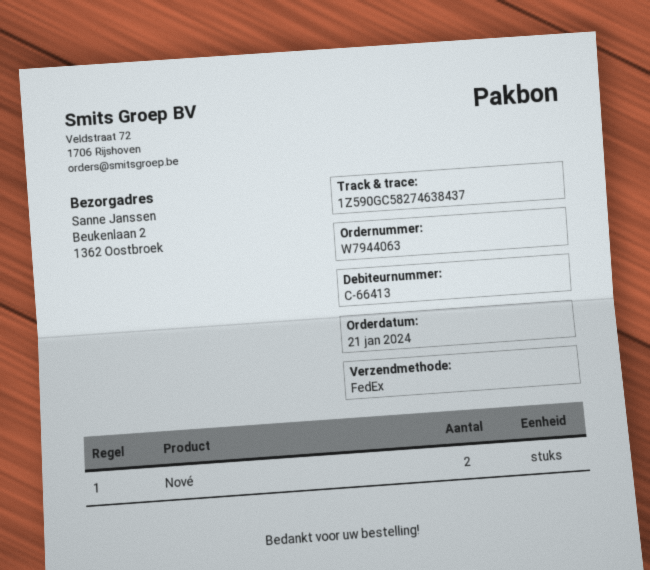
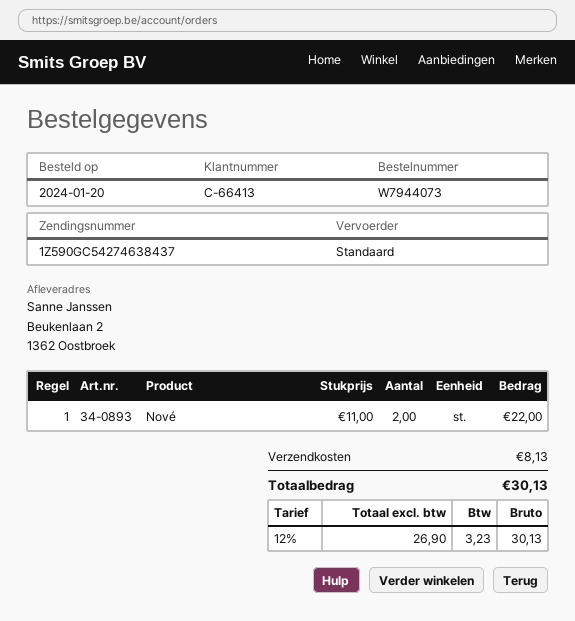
order number: W7944063 -> W7944073
order date: 2024-01-21 -> 2024-01-20
shipping method: FedEx -> standard
tracking number: 1Z590GC58274638437 -> 1Z590GC54274638437

